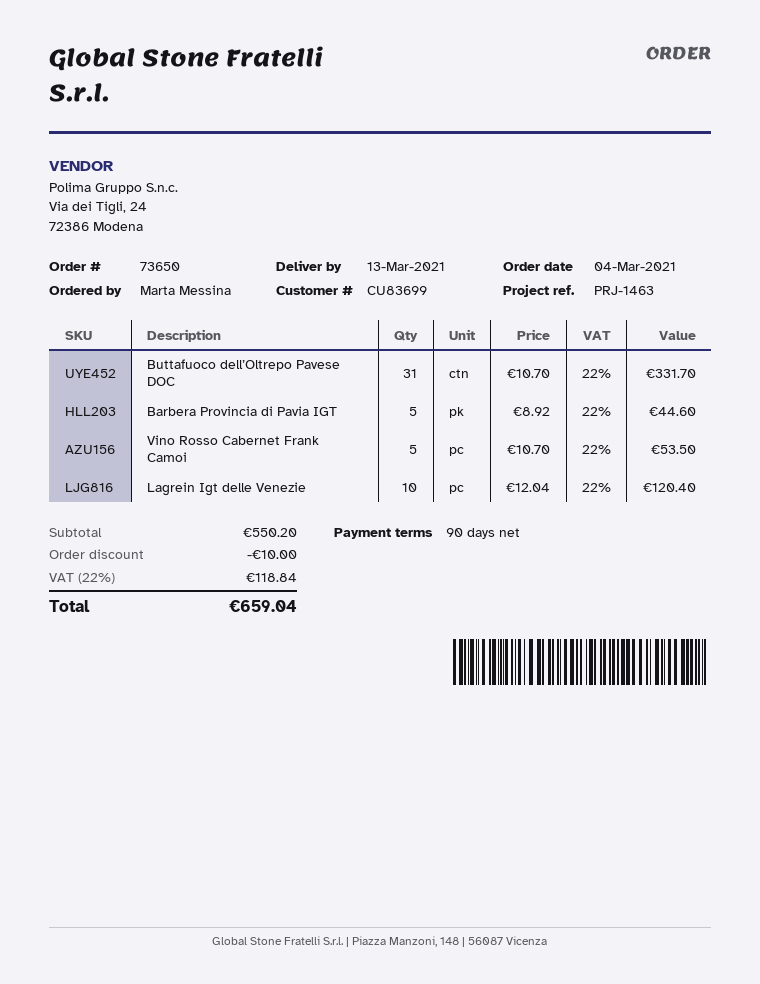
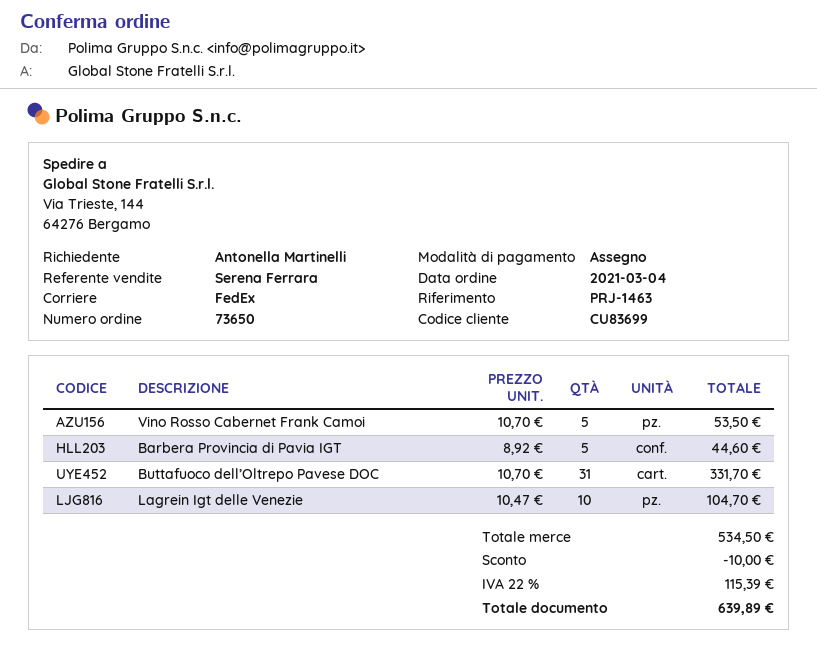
ordered by: Marta Messina -> Antonella Martinelli
Lagrein Igt delle Venezie: 10 x 12.04 = 120.40 -> 10 x 10.47 = 104.70
subtotal: 550.20 -> 534.50
tax: 22% = 118.84 -> 22% = 115.39
total: 659.04 -> 639.89

